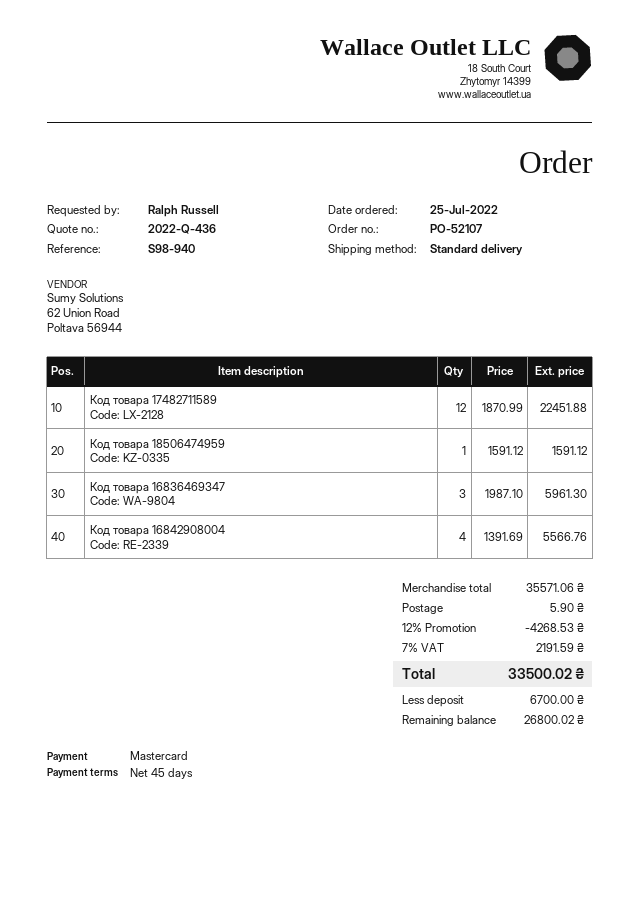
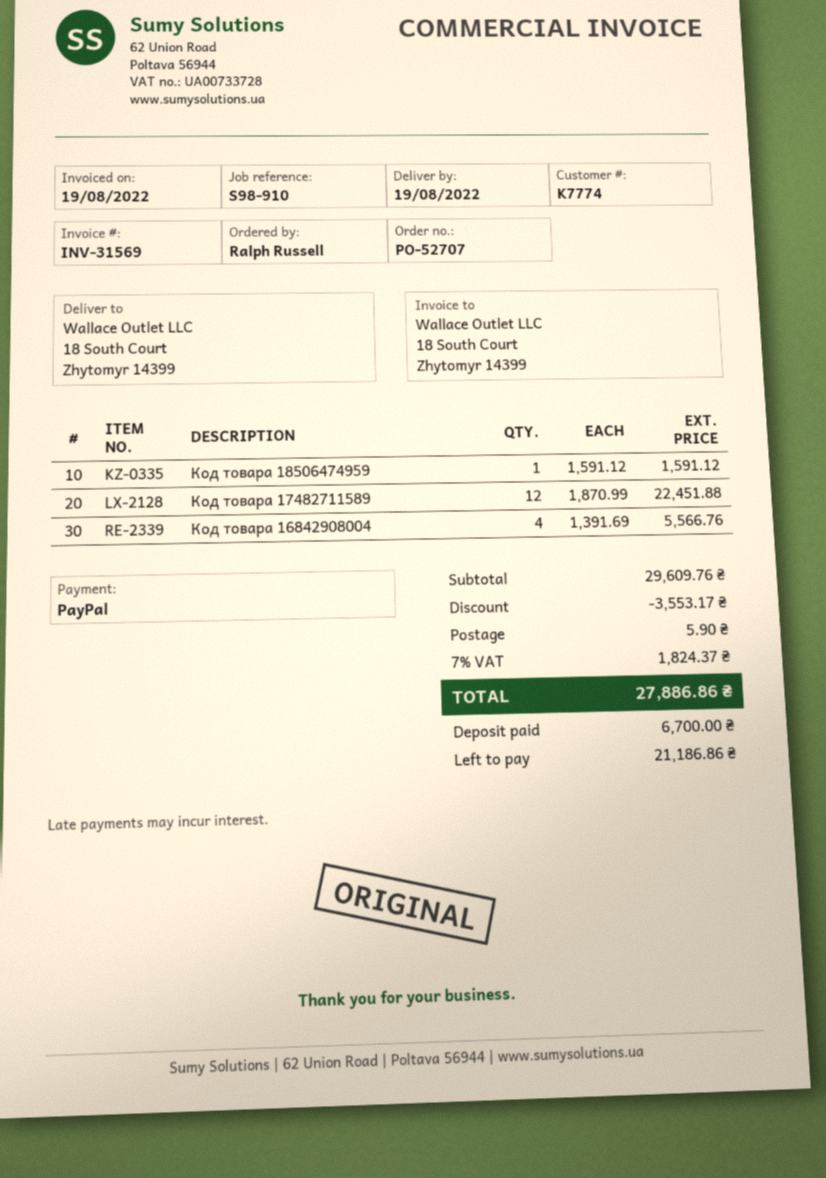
order number: PO-52107 -> PO-52707
reference: S98-940 -> S98-910
payment method: Mastercard -> PayPal
Код товара 16836469347: 3 x 1987.10 = 5961.30 -> none
subtotal: 35571.06 -> 29609.76
discount: 4268.53 -> 3553.17
tax: 7% = 2191.59 -> 7% = 1824.37
total: 33500.02 -> 27886.86
balance: 26800.02 -> 21186.86

